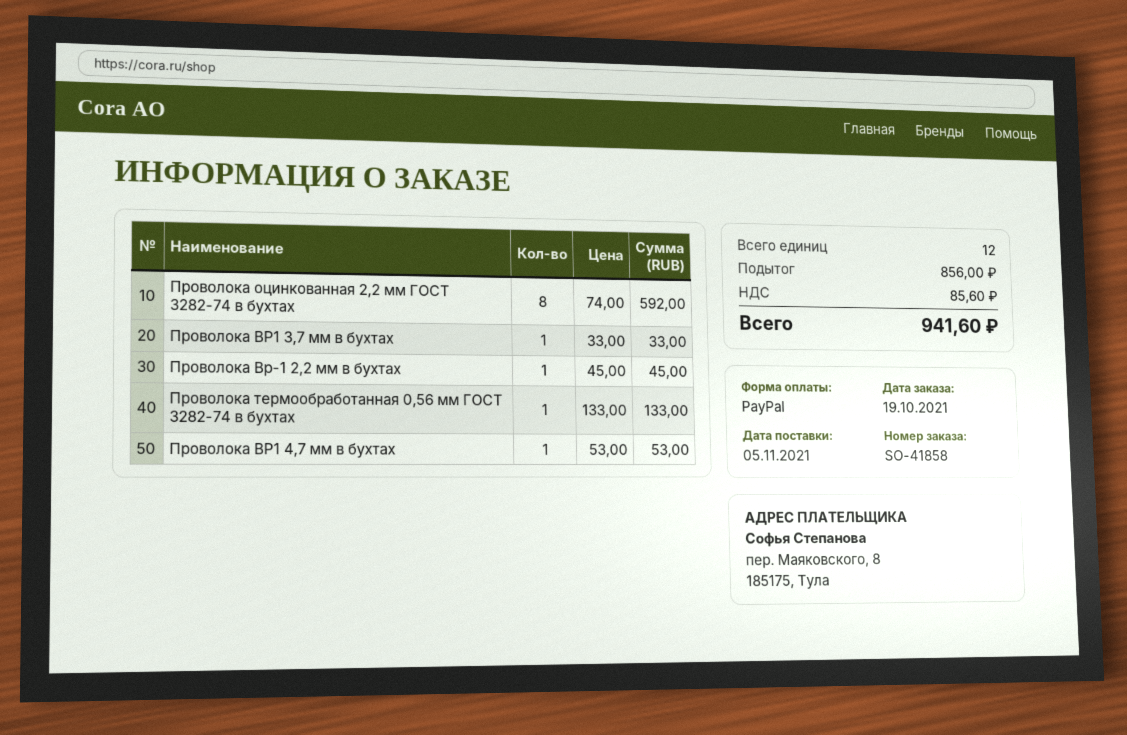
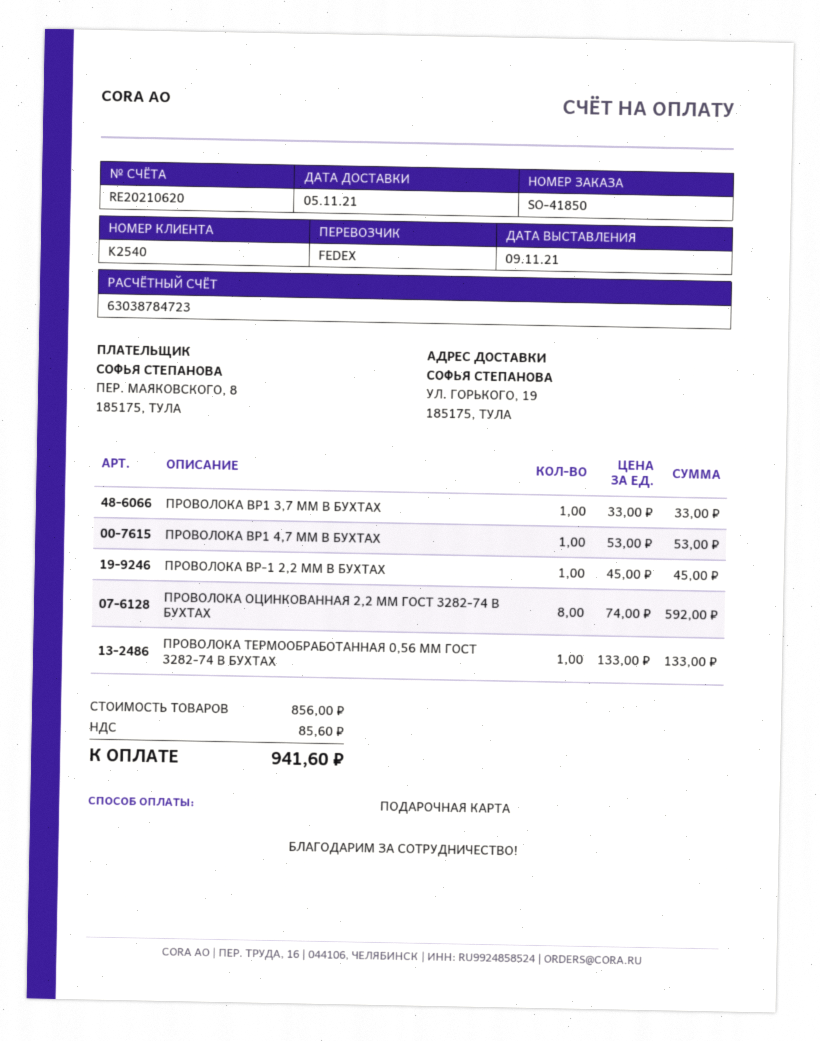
order number: SO-41858 -> SO-41850
payment method: PayPal -> gift card

